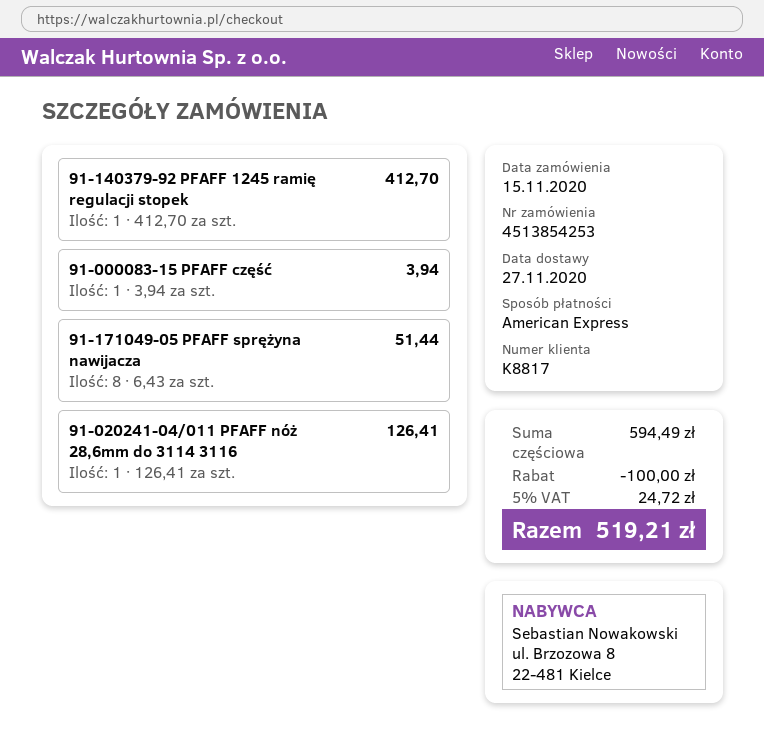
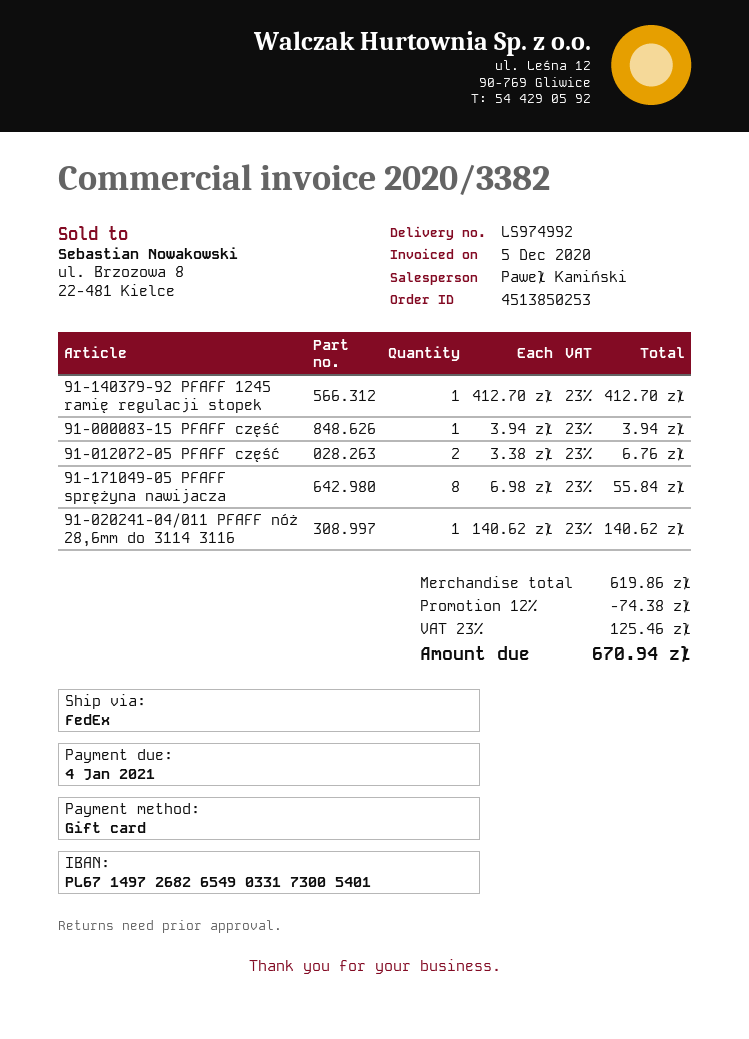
order number: 4513854253 -> 4513850253
payment method: American Express -> gift card
91-171049-05 PFAFF sprężyna nawijacza: 8 x 6.43 = 51.44 -> 8 x 6.98 = 55.84
91-020241-04/011 PFAFF nóż 28,6mm do 3114 3116: 1 x 126.41 = 126.41 -> 1 x 140.62 = 140.62
91-012072-05 PFAFF część: none -> 2 x 3.38 = 6.76
subtotal: 594.49 -> 619.86
discount: 100.00 -> 74.38
tax: 5% = 24.72 -> 23% = 125.46
total: 519.21 -> 670.94

